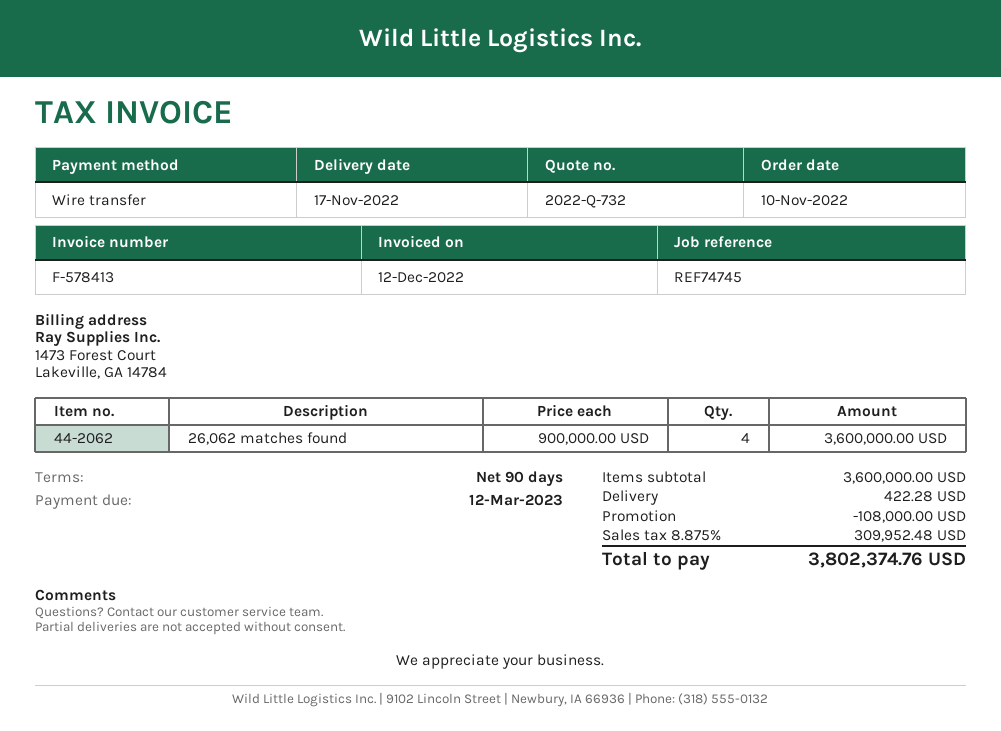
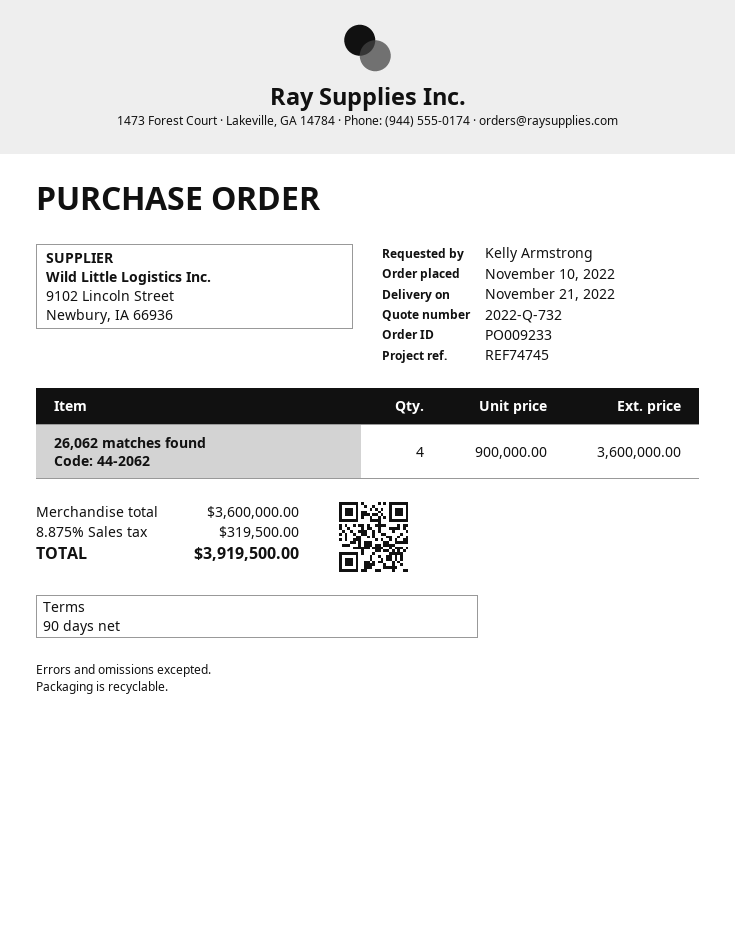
delivery date: 2022-11-17 -> 2022-11-21
discount: 108000.00 -> none
shipping: 422.28 -> none
tax: 8.875% = 309952.48 -> 8.875% = 319500.00
total: 3802374.76 -> 3919500.00

